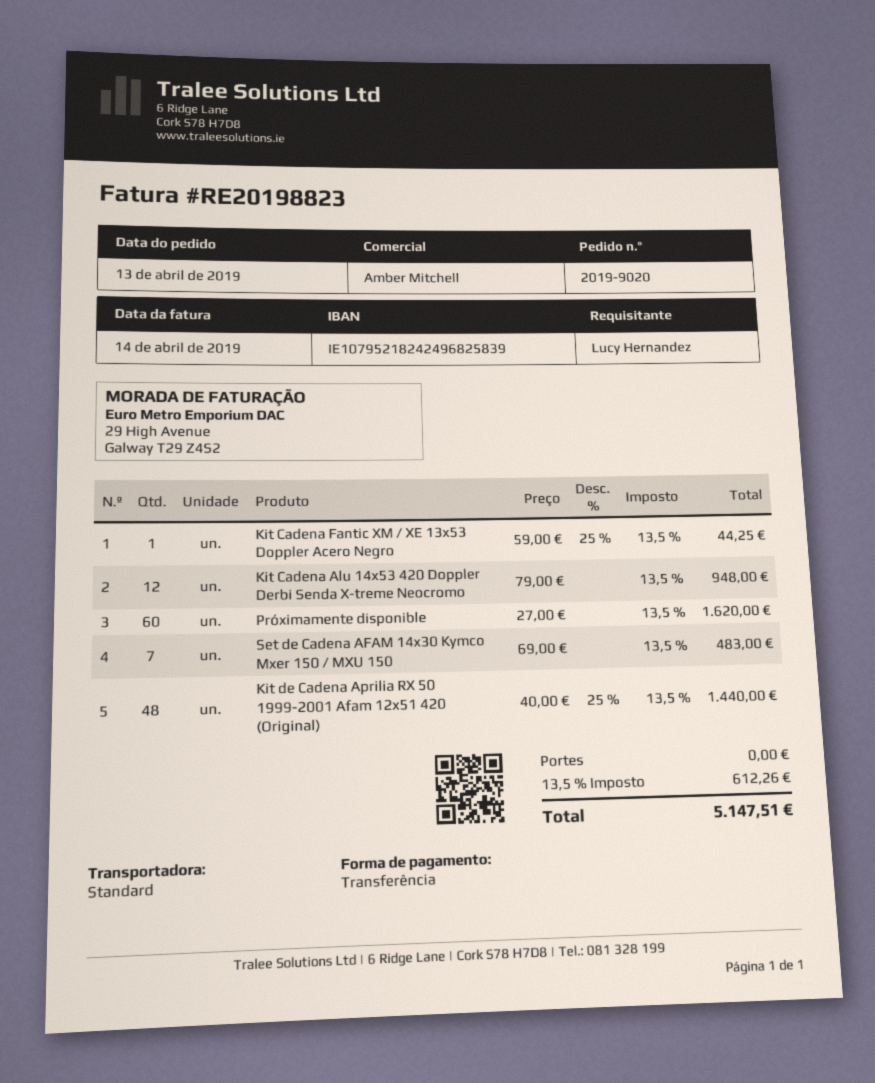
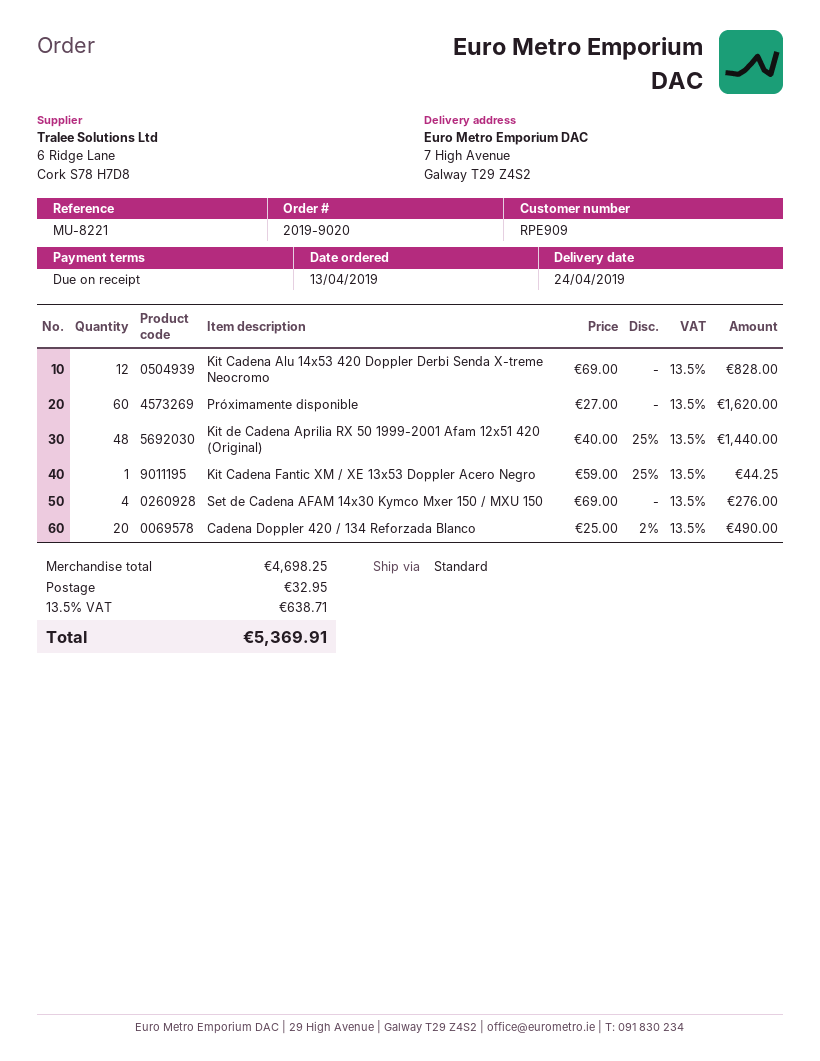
Kit Cadena Alu 14x53 420 Doppler Derbi Senda X-treme Neocromo: 12 x 79.00 = 948.00 -> 12 x 69.00 = 828.00
Set de Cadena AFAM 14x30 Kymco Mxer 150 / MXU 150: 7 x 69.00 = 483.00 -> 4 x 69.00 = 276.00
Cadena Doppler 420 / 134 Reforzada Blanco: none -> 20 x 25.00 - 2% = 490.00
shipping: 0.00 -> 32.95
tax: 13.5% = 612.26 -> 13.5% = 638.71
total: 5147.51 -> 5369.91

